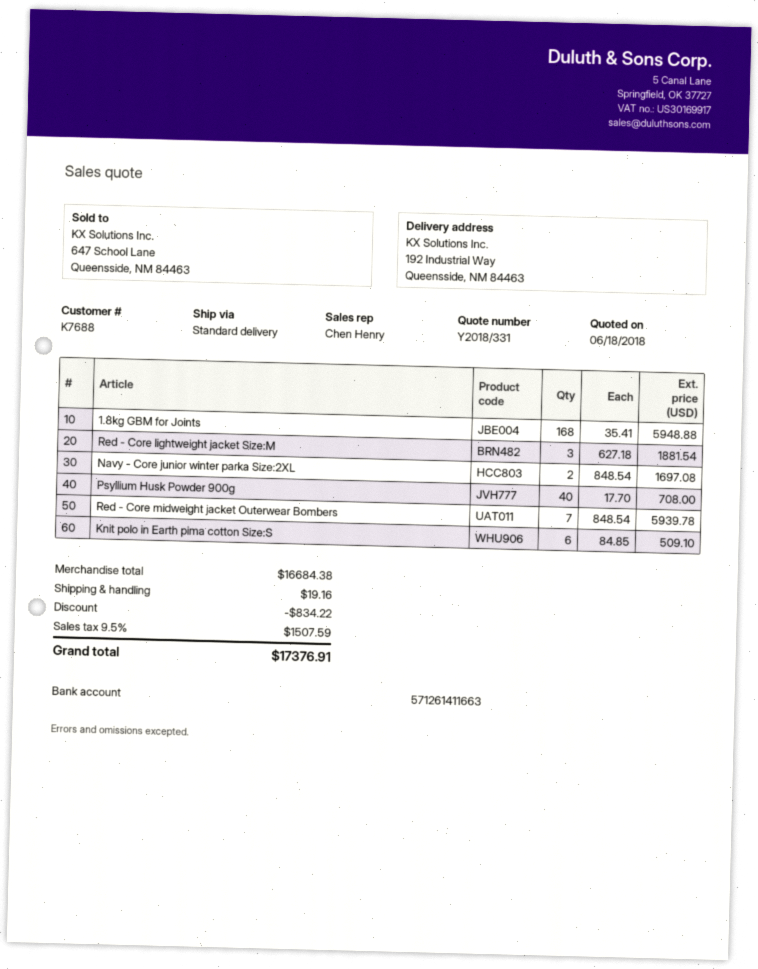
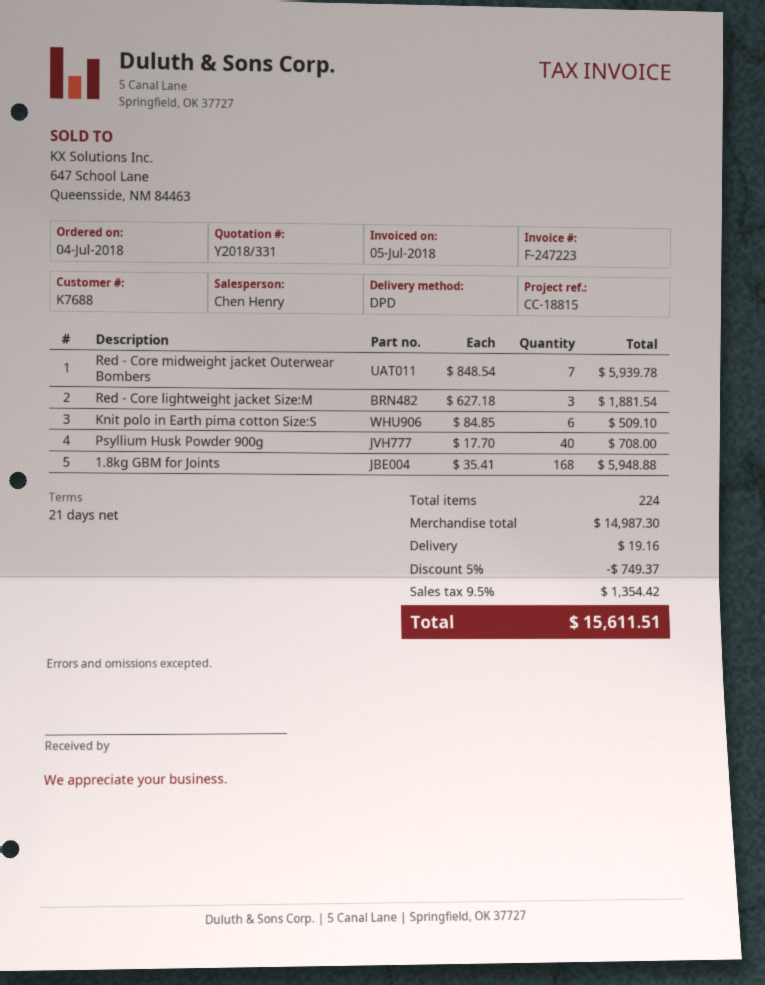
shipping method: standard -> DPD
Navy - Core junior winter parka Size:2XL: 2 x 848.54 = 1697.08 -> none
subtotal: 16684.38 -> 14987.30
discount: 834.22 -> 749.37
tax: 9.5% = 1507.59 -> 9.5% = 1354.42
total: 17376.91 -> 15611.51

